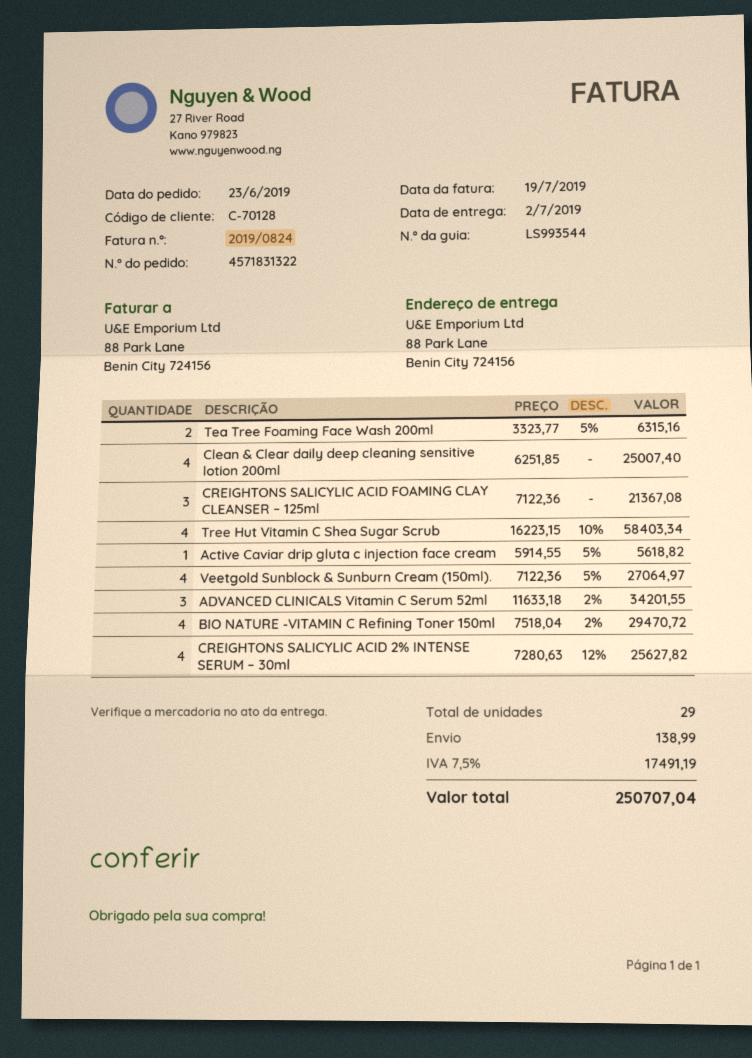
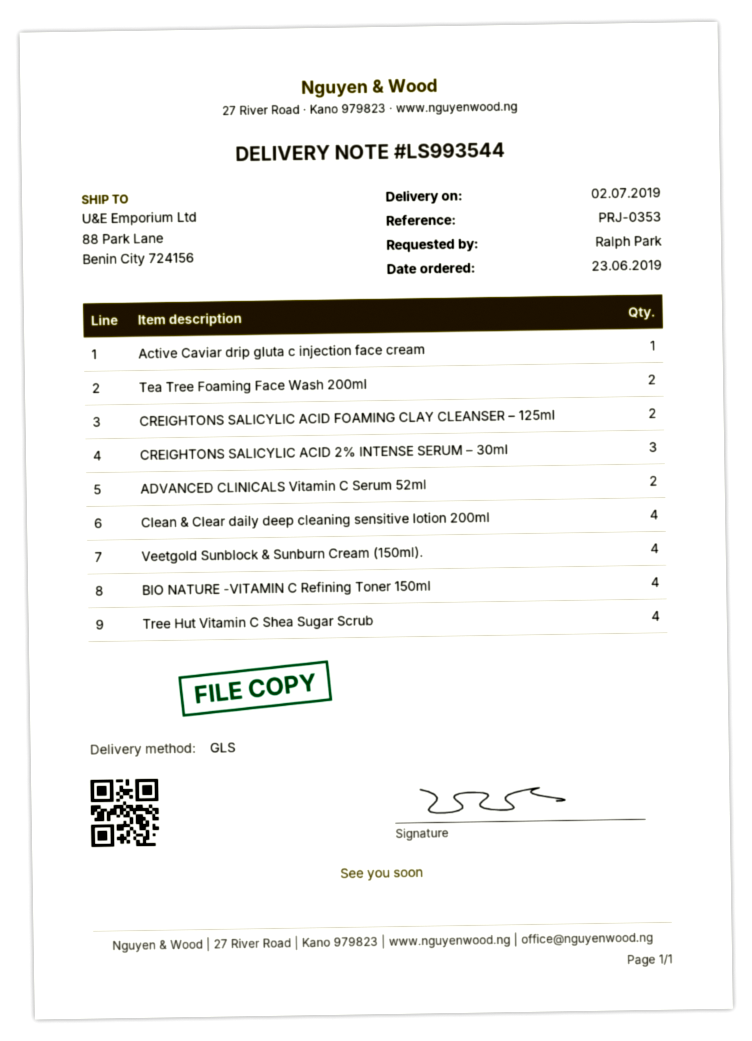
CREIGHTONS SALICYLIC ACID FOAMING CLAY CLEANSER – 125ml: 3 -> 2
ADVANCED CLINICALS Vitamin C Serum 52ml: 3 -> 2
CREIGHTONS SALICYLIC ACID 2% INTENSE SERUM – 30ml: 4 -> 3

